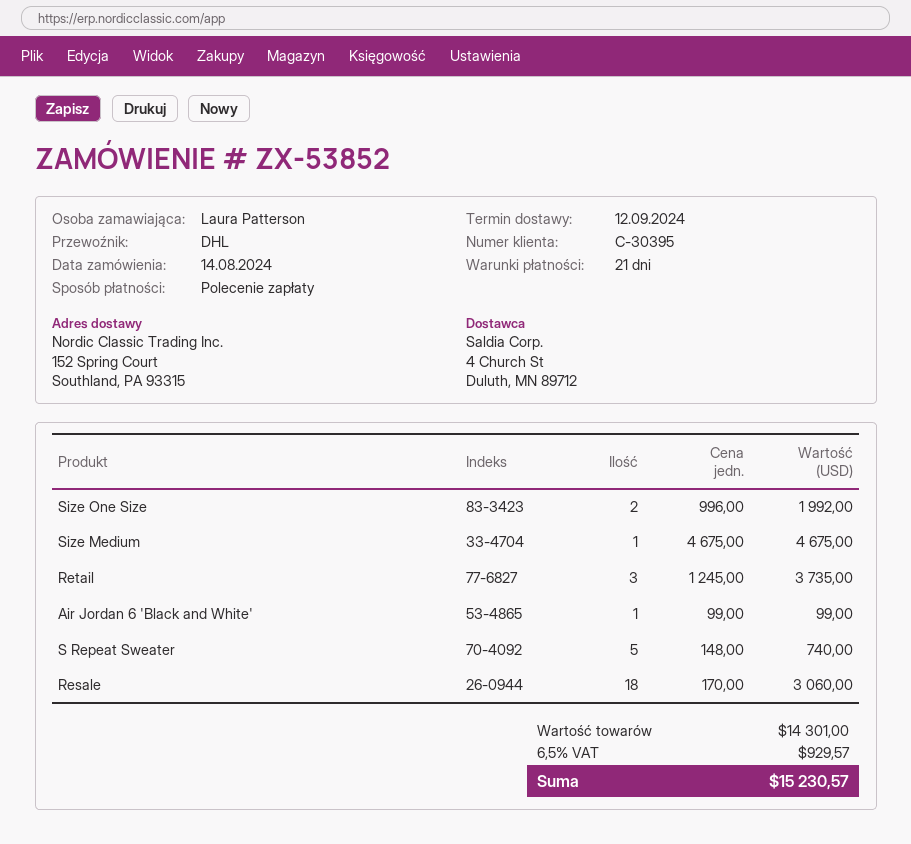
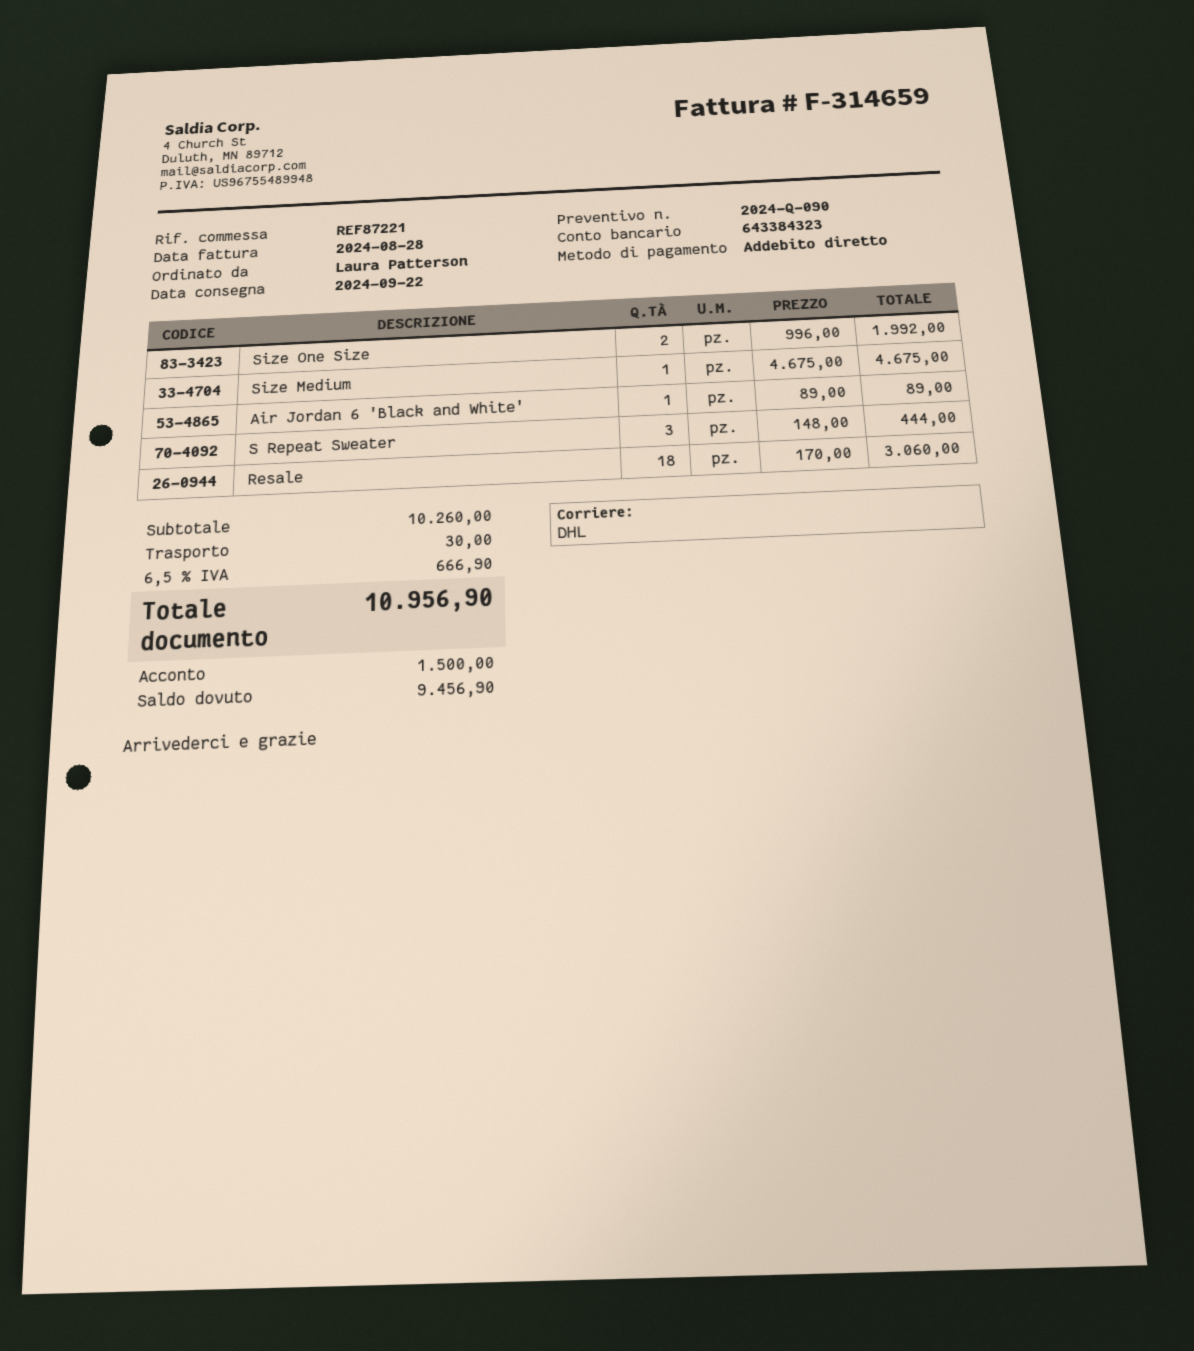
delivery date: 2024-09-12 -> 2024-09-22
Retail: 3 x 1245.00 = 3735.00 -> none
Air Jordan 6 'Black and White': 1 x 99.00 = 99.00 -> 1 x 89.00 = 89.00
S Repeat Sweater: 5 x 148.00 = 740.00 -> 3 x 148.00 = 444.00
subtotal: 14301.00 -> 10260.00
shipping: none -> 30.00
tax: 6.5% = 929.57 -> 6.5% = 666.90
total: 15230.57 -> 10956.90

